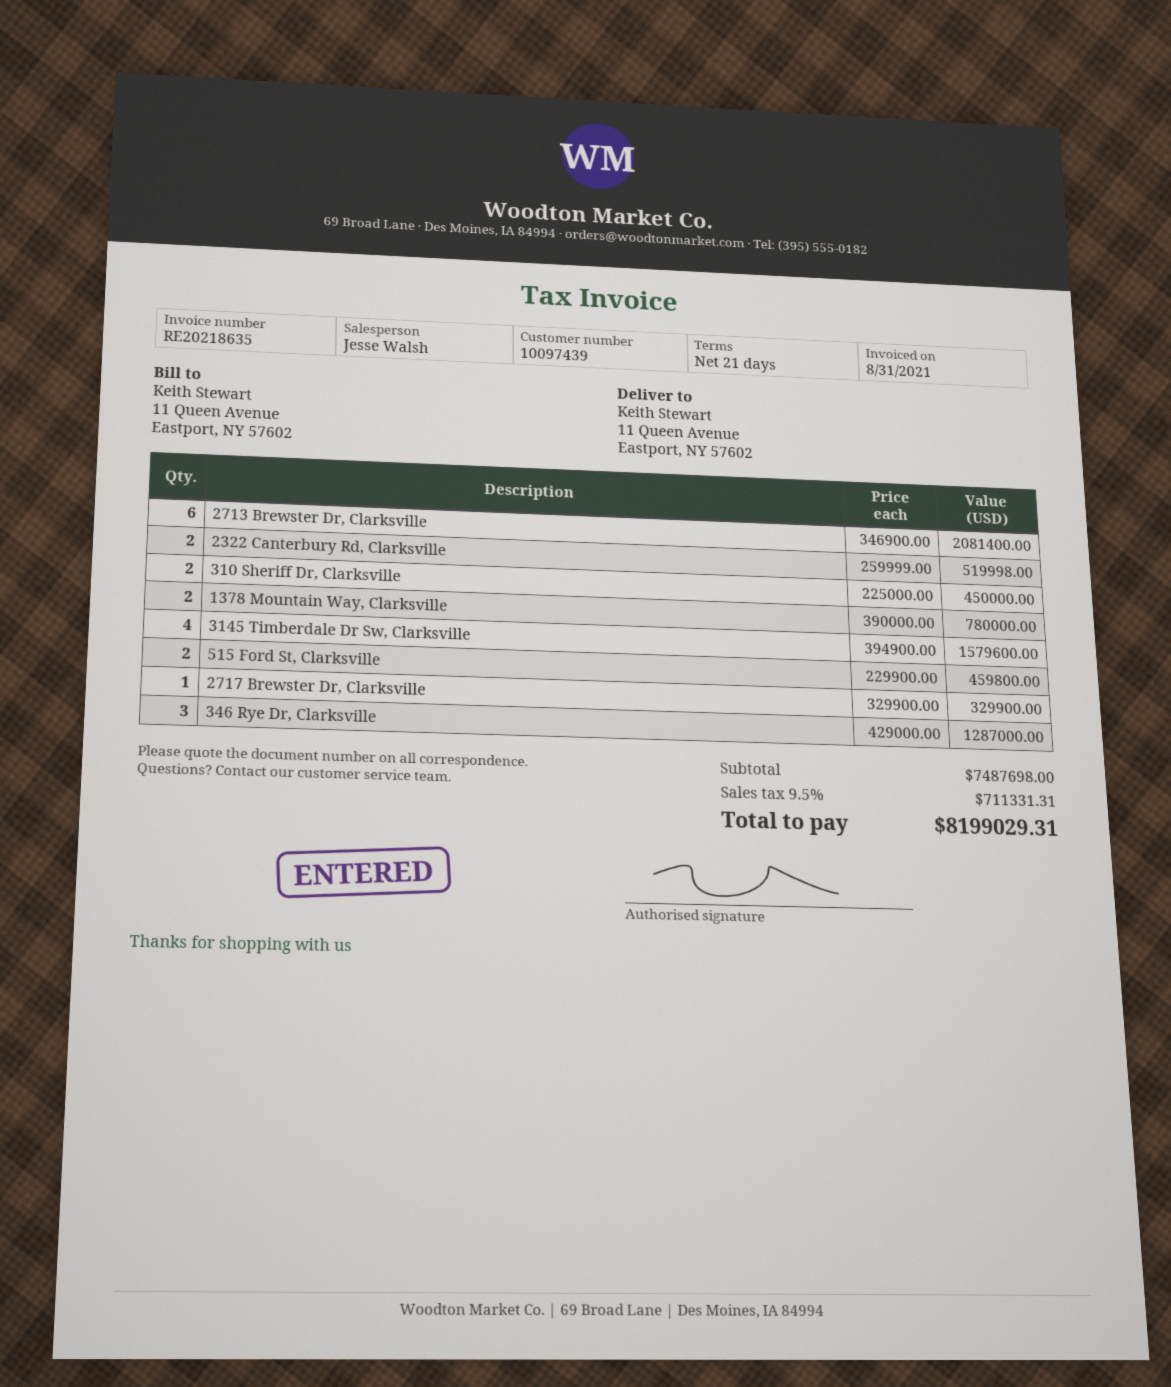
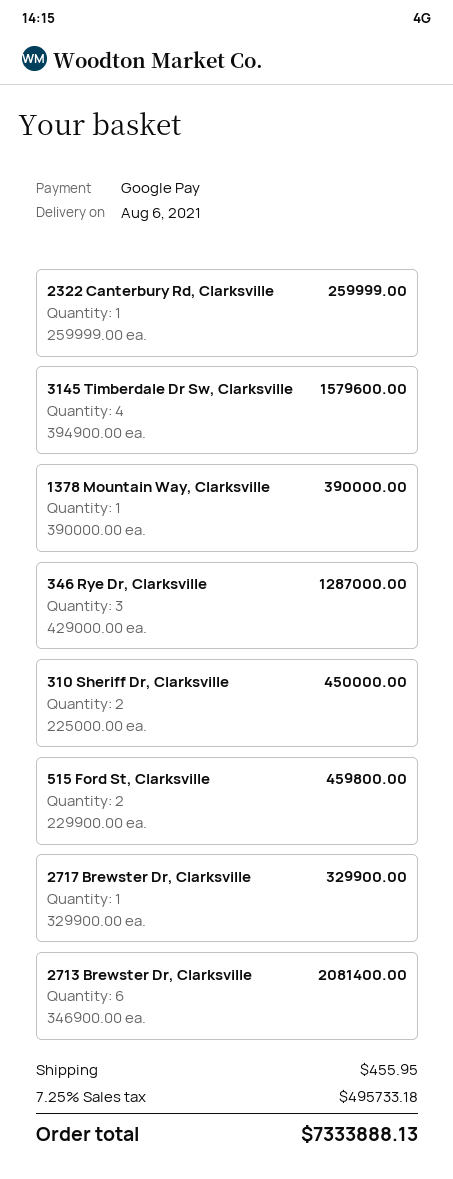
2322 Canterbury Rd, Clarksville: 2 x 259999.00 = 519998.00 -> 1 x 259999.00 = 259999.00
1378 Mountain Way, Clarksville: 2 x 390000.00 = 780000.00 -> 1 x 390000.00 = 390000.00
shipping: none -> 455.95
tax: 9.5% = 711331.31 -> 7.25% = 495733.18
total: 8199029.31 -> 7333888.13

